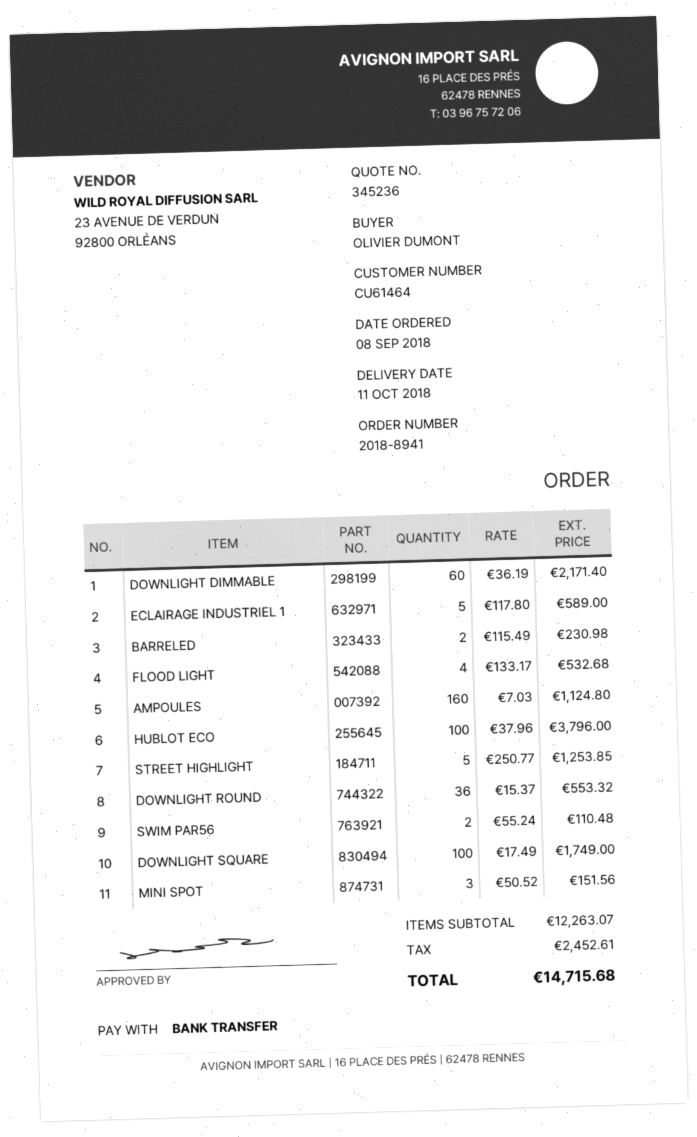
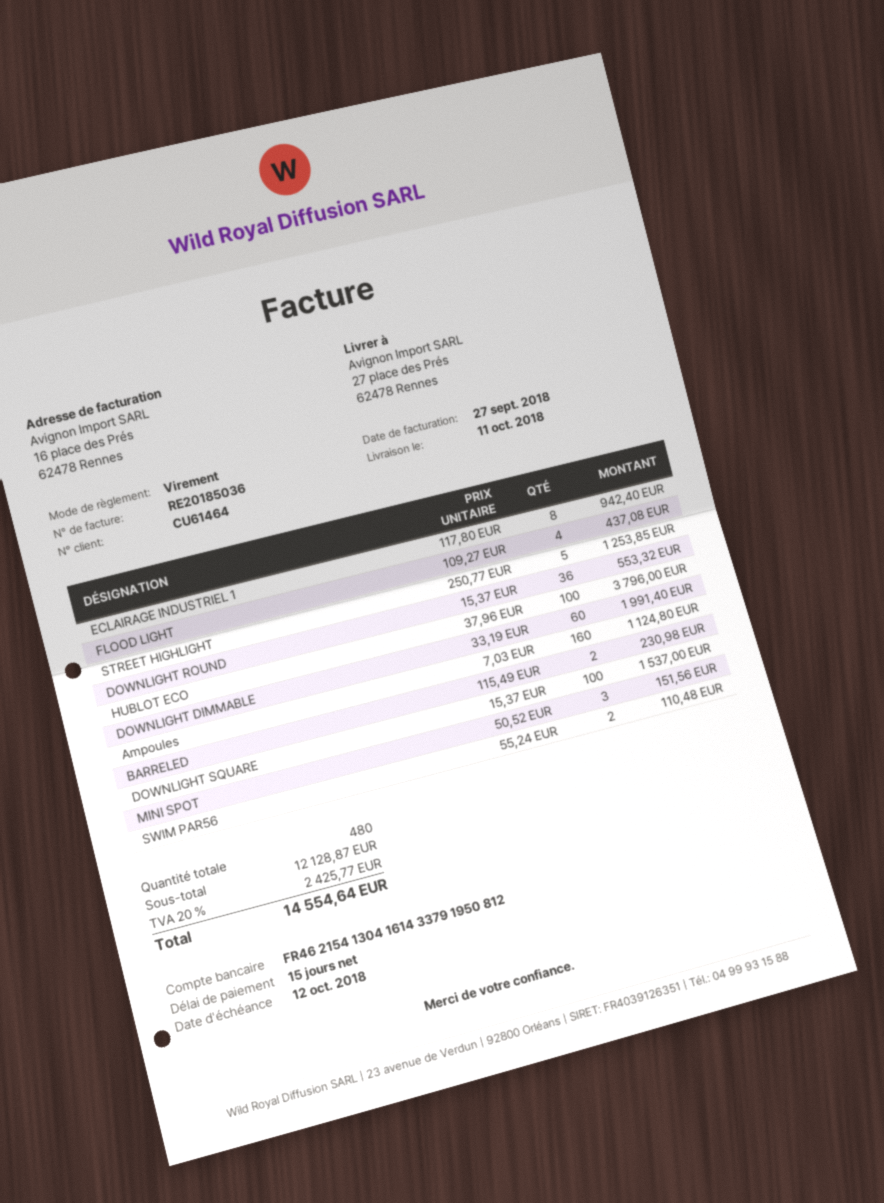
DOWNLIGHT DIMMABLE: 60 x 36.19 = 2171.40 -> 60 x 33.19 = 1991.40
ECLAIRAGE INDUSTRIEL 1: 5 x 117.80 = 589.00 -> 8 x 117.80 = 942.40
FLOOD LIGHT: 4 x 133.17 = 532.68 -> 4 x 109.27 = 437.08
DOWNLIGHT SQUARE: 100 x 17.49 = 1749.00 -> 100 x 15.37 = 1537.00
subtotal: 12263.07 -> 12128.87
tax: 2452.61 -> 2425.77
total: 14715.68 -> 14554.64

